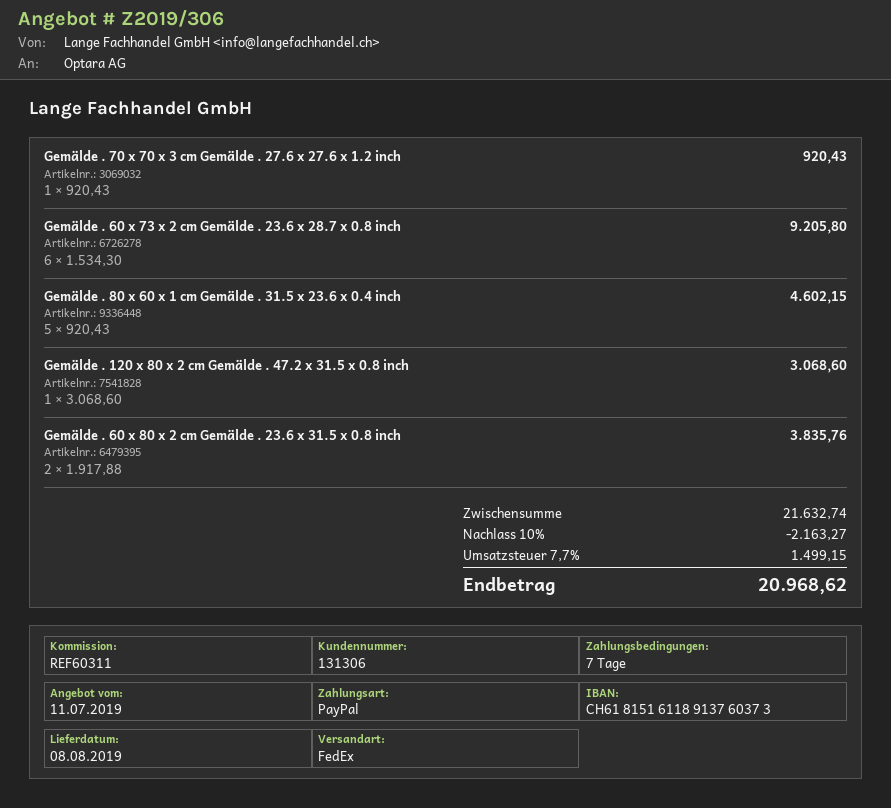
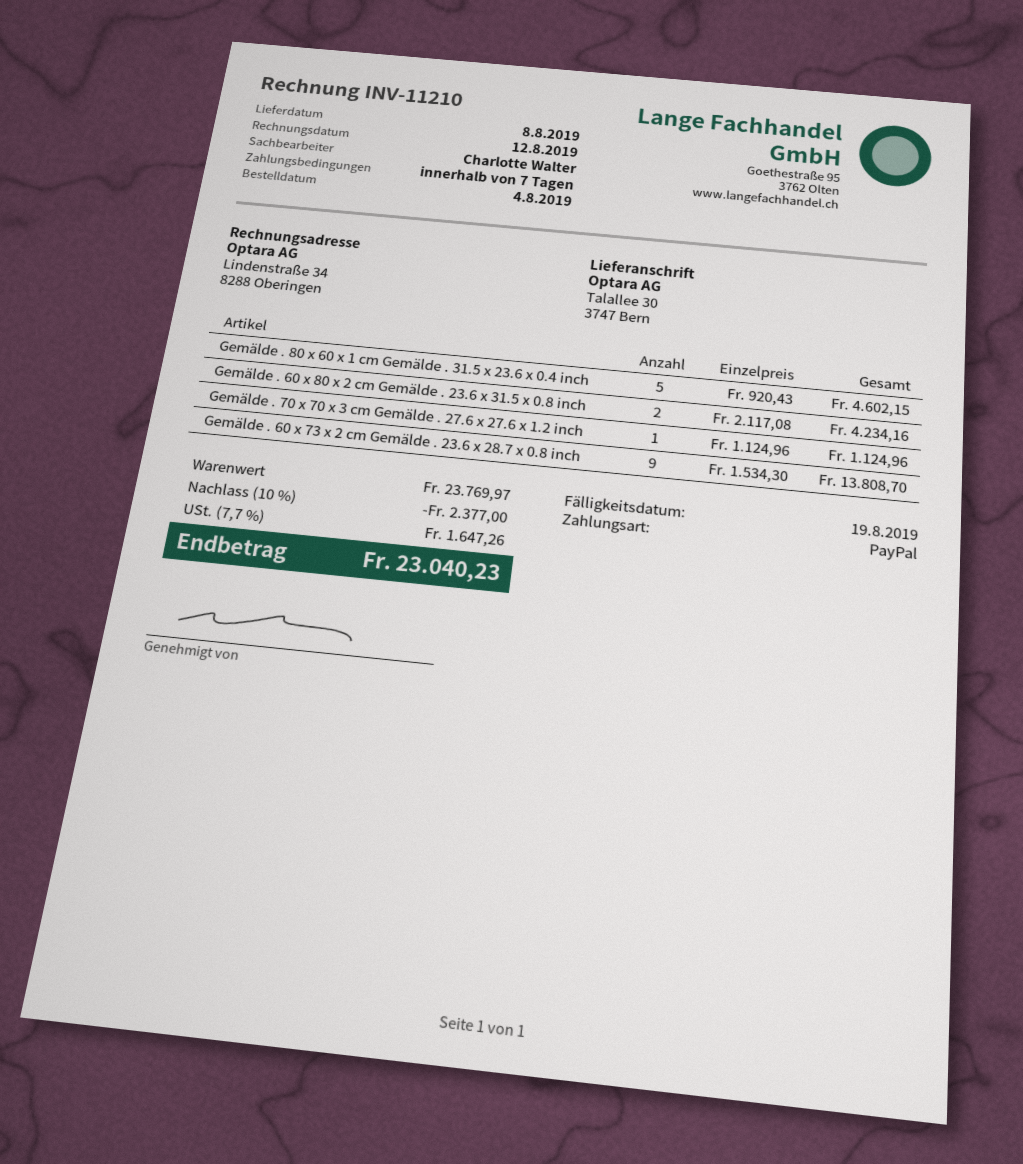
Gemälde . 70 x 70 x 3 cm Gemälde . 27.6 x 27.6 x 1.2 inch: 1 x 920.43 = 920.43 -> 1 x 1124.96 = 1124.96
Gemälde . 60 x 73 x 2 cm Gemälde . 23.6 x 28.7 x 0.8 inch: 6 x 1534.30 = 9205.80 -> 9 x 1534.30 = 13808.70
Gemälde . 120 x 80 x 2 cm Gemälde . 47.2 x 31.5 x 0.8 inch: 1 x 3068.60 = 3068.60 -> none
Gemälde . 60 x 80 x 2 cm Gemälde . 23.6 x 31.5 x 0.8 inch: 2 x 1917.88 = 3835.76 -> 2 x 2117.08 = 4234.16
subtotal: 21632.74 -> 23769.97
discount: 10% = 2163.27 -> 10% = 2377.00
tax: 7.7% = 1499.15 -> 7.7% = 1647.26
total: 20968.62 -> 23040.23

